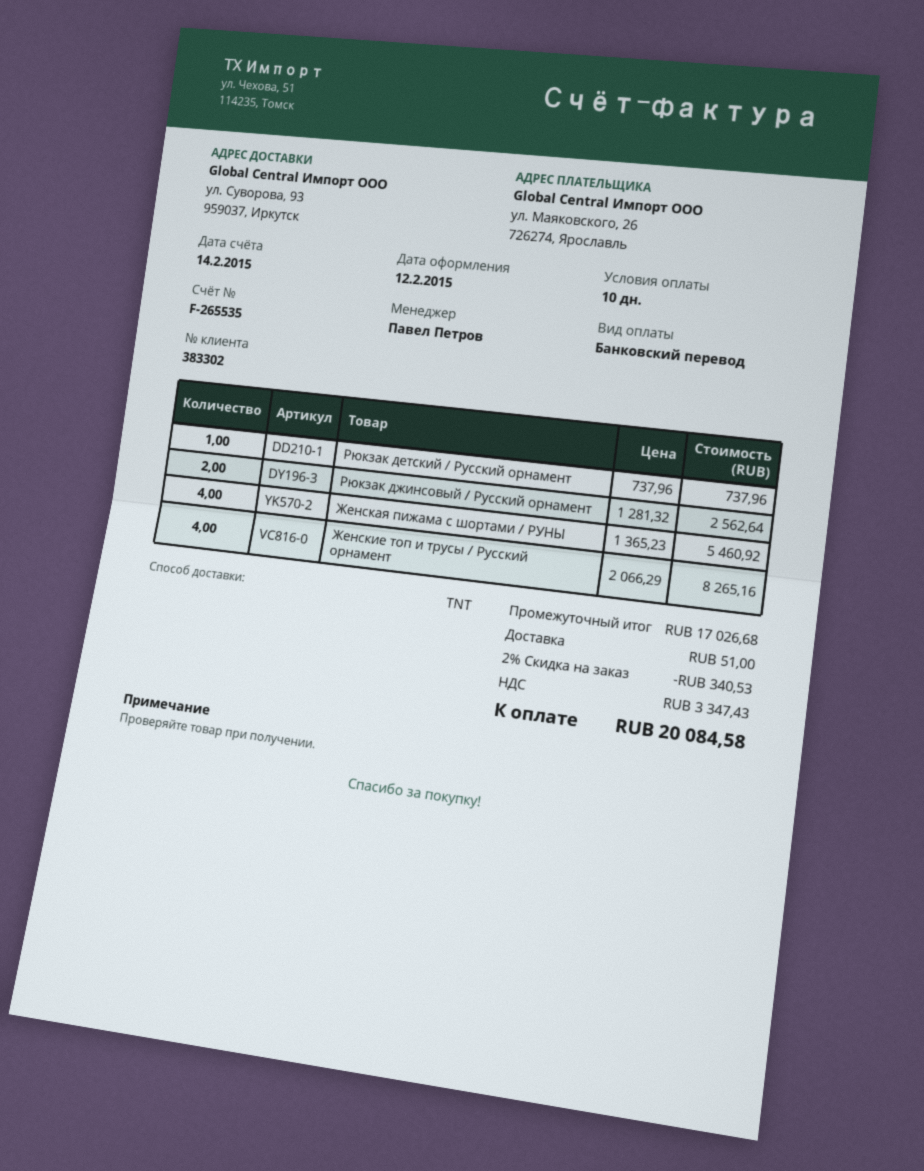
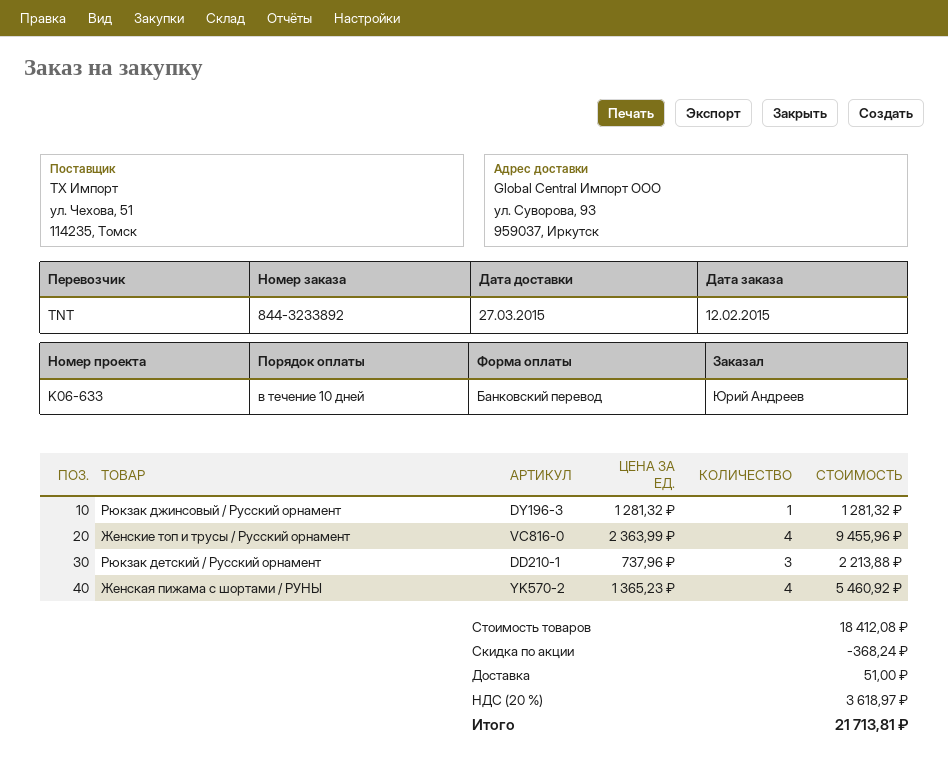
Рюкзак детский / Русский орнамент: 1 x 737.96 = 737.96 -> 3 x 737.96 = 2213.88
Рюкзак джинсовый / Русский орнамент: 2 x 1281.32 = 2562.64 -> 1 x 1281.32 = 1281.32
Женские топ и трусы / Русский орнамент: 4 x 2066.29 = 8265.16 -> 4 x 2363.99 = 9455.96
subtotal: 17026.68 -> 18412.08
discount: 340.53 -> 368.24
tax: 3347.43 -> 3618.97
total: 20084.58 -> 21713.81

